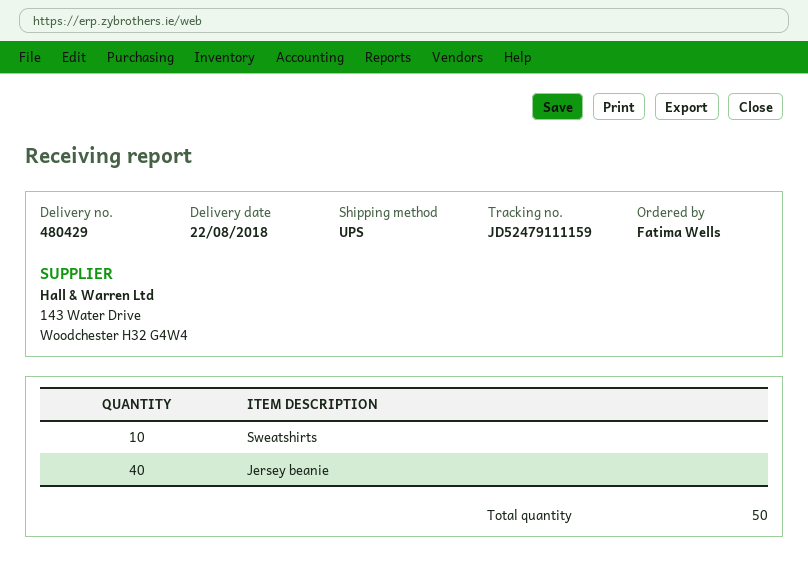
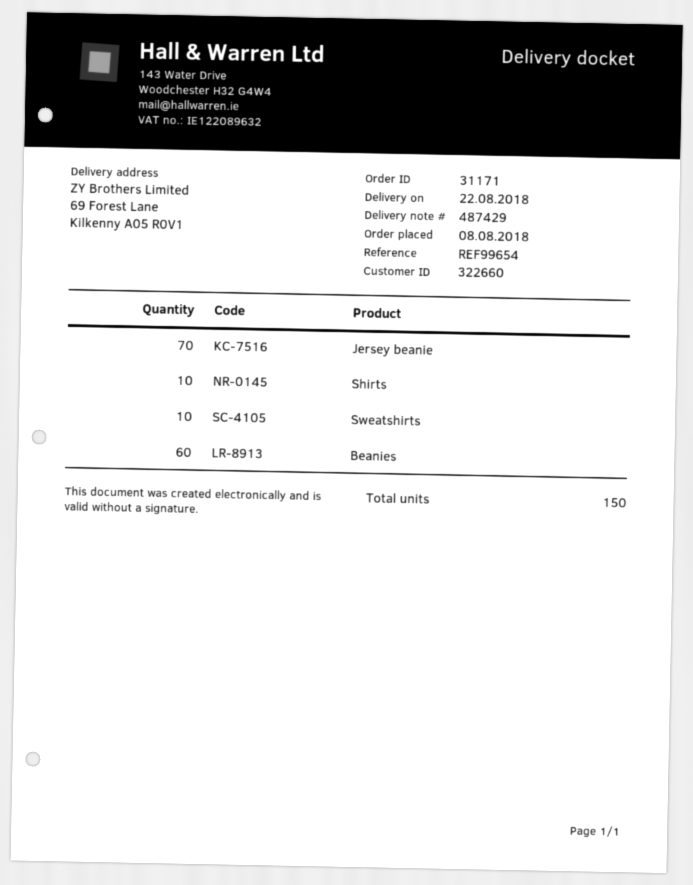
delivery note number: 480429 -> 487429
Jersey beanie: 40 -> 70
Shirts: none -> 10
Beanies: none -> 60
total quantity: 50 -> 150

